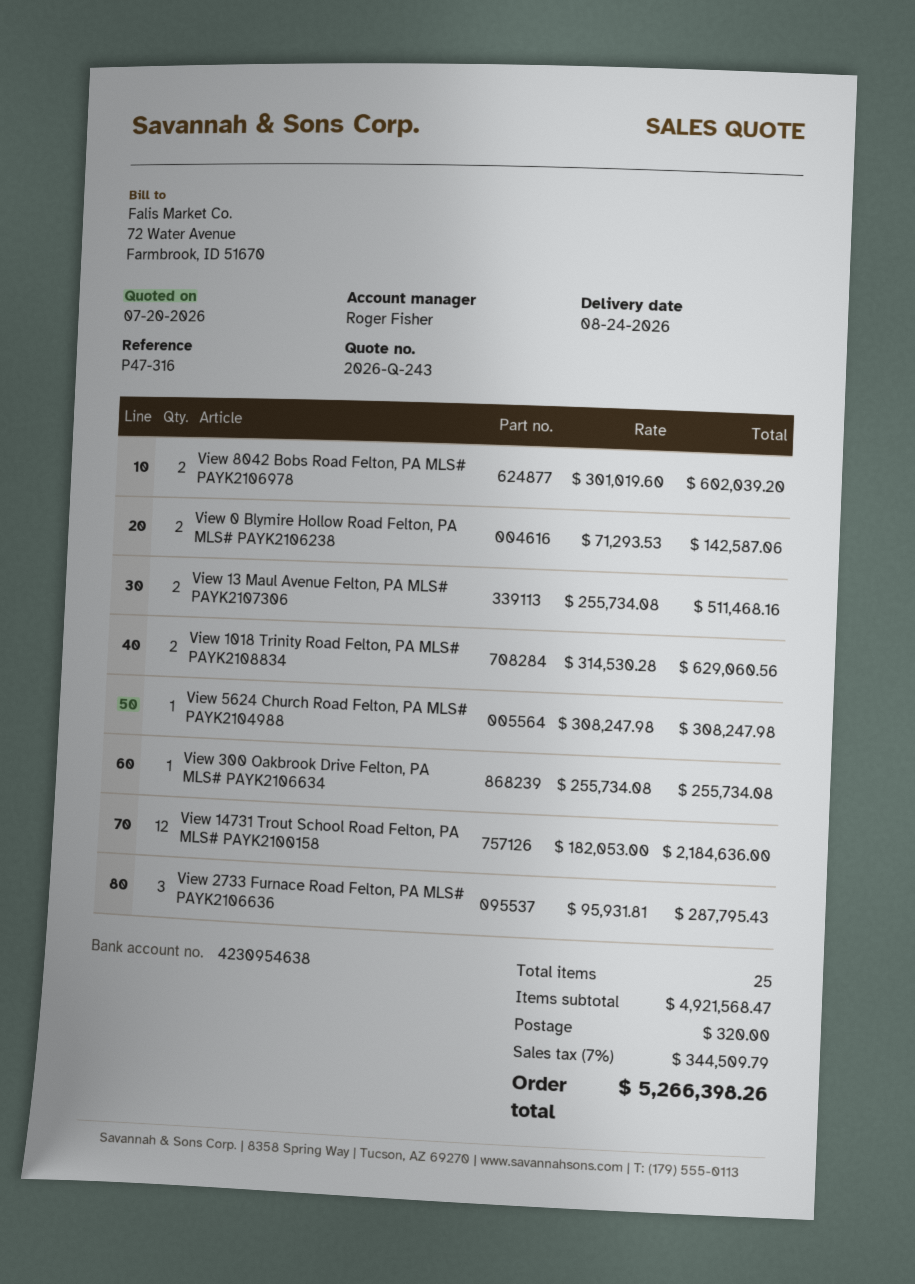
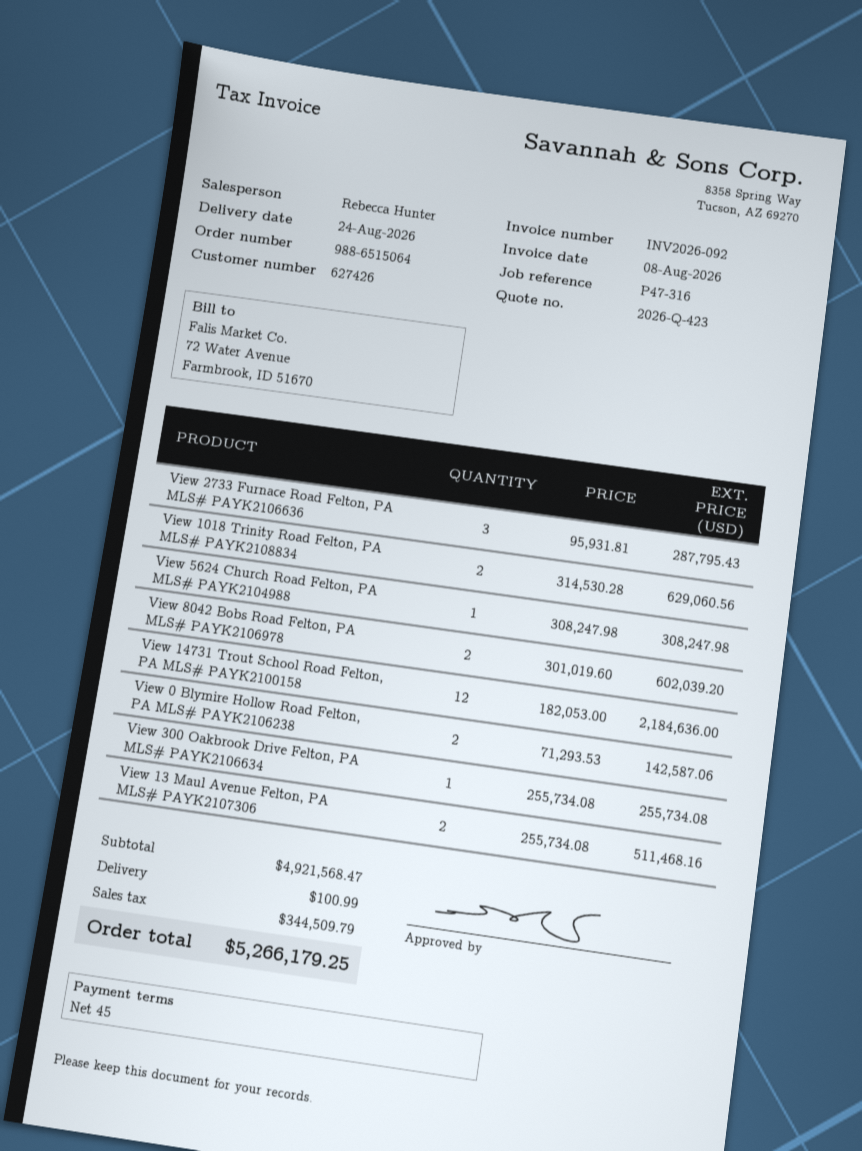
quote number: 2026-Q-243 -> 2026-Q-423
sales rep: Roger Fisher -> Rebecca Hunter
shipping: 320.00 -> 100.99
total: 5266398.26 -> 5266179.25

